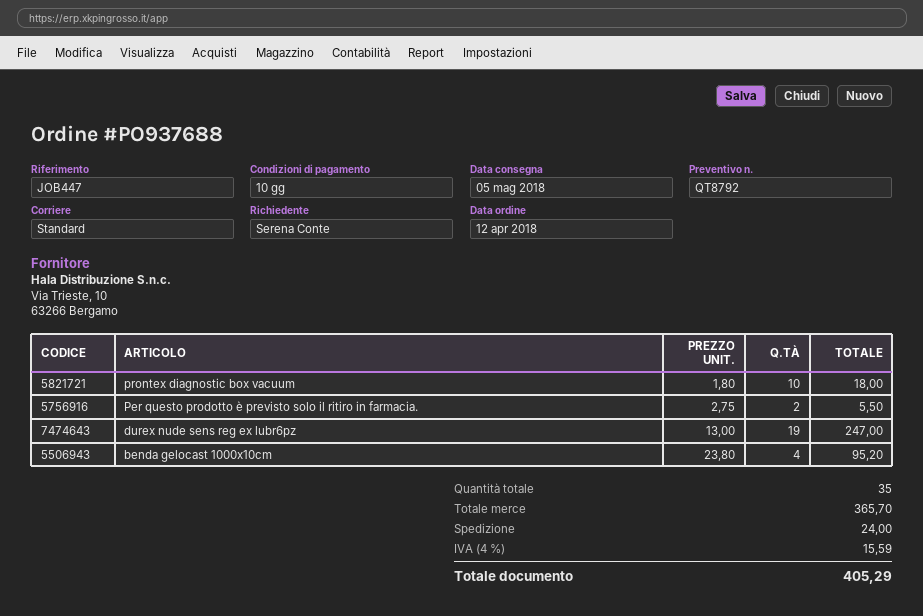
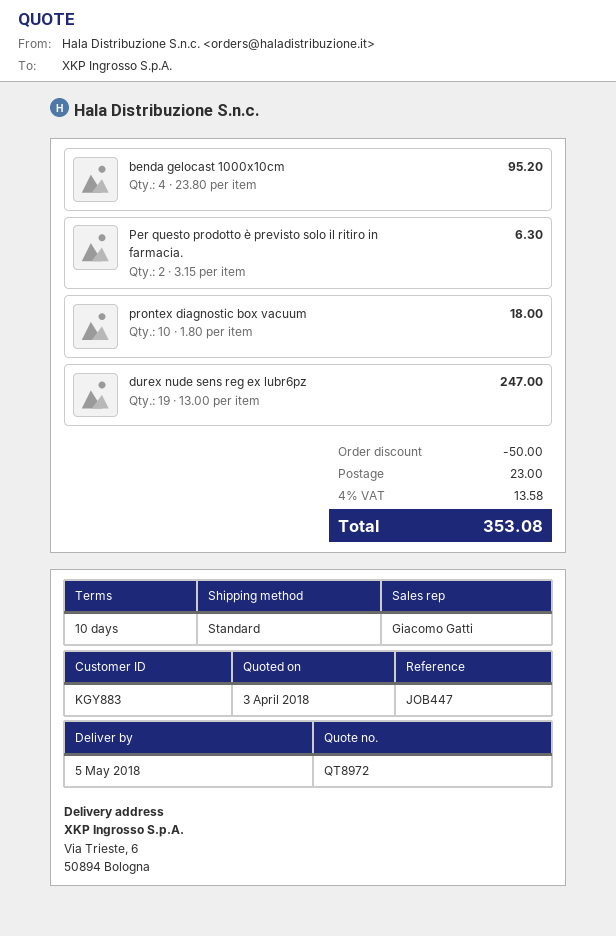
quote number: QT8792 -> QT8972
Per questo prodotto è previsto solo il ritiro in farmacia.: 2 x 2.75 = 5.50 -> 2 x 3.15 = 6.30
discount: none -> 50.00
shipping: 24.00 -> 23.00
tax: 4% = 15.59 -> 4% = 13.58
total: 405.29 -> 353.08

